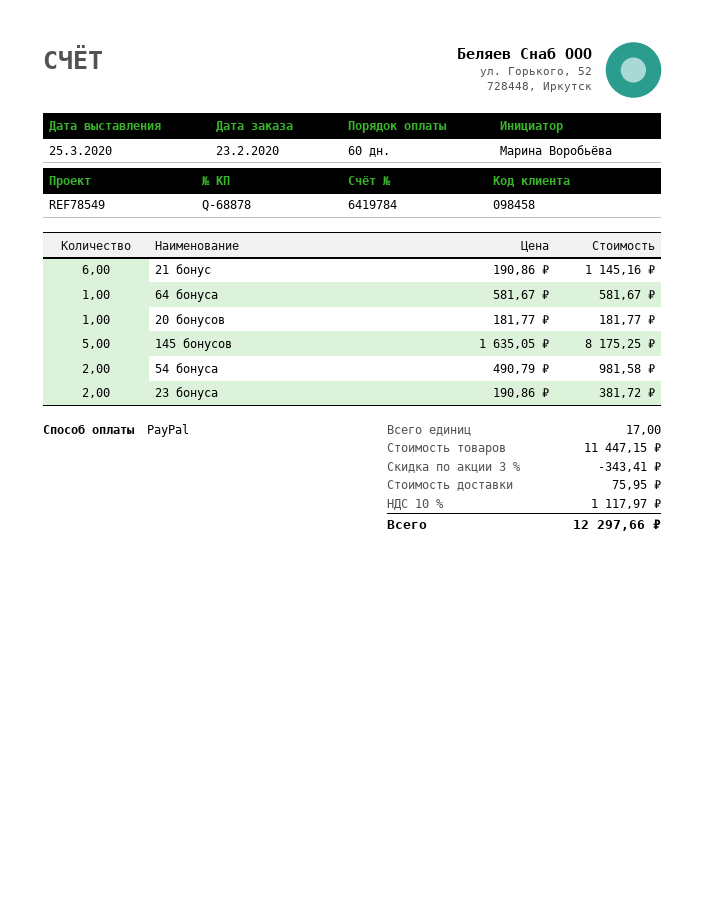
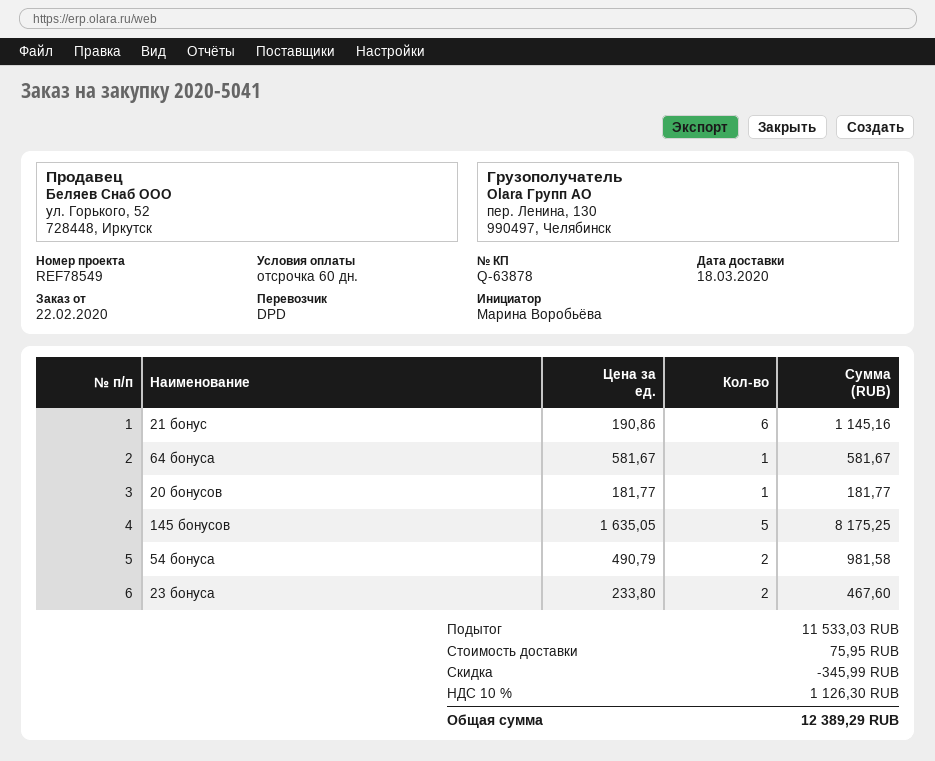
quote number: Q-68878 -> Q-63878
order date: 2020-02-23 -> 2020-02-22
23 бонуса: 2 x 190.86 = 381.72 -> 2 x 233.80 = 467.60
subtotal: 11447.15 -> 11533.03
discount: 343.41 -> 345.99
tax: 10% = 1117.97 -> 10% = 1126.30
total: 12297.66 -> 12389.29

